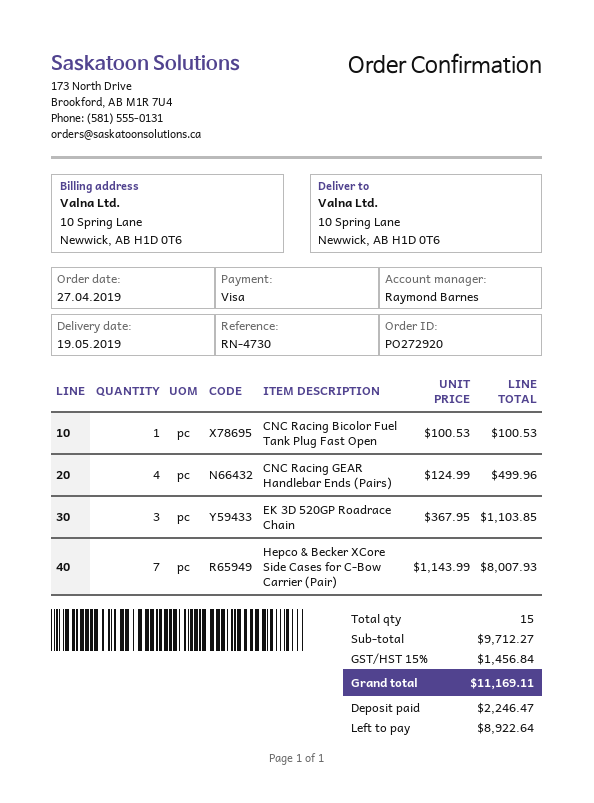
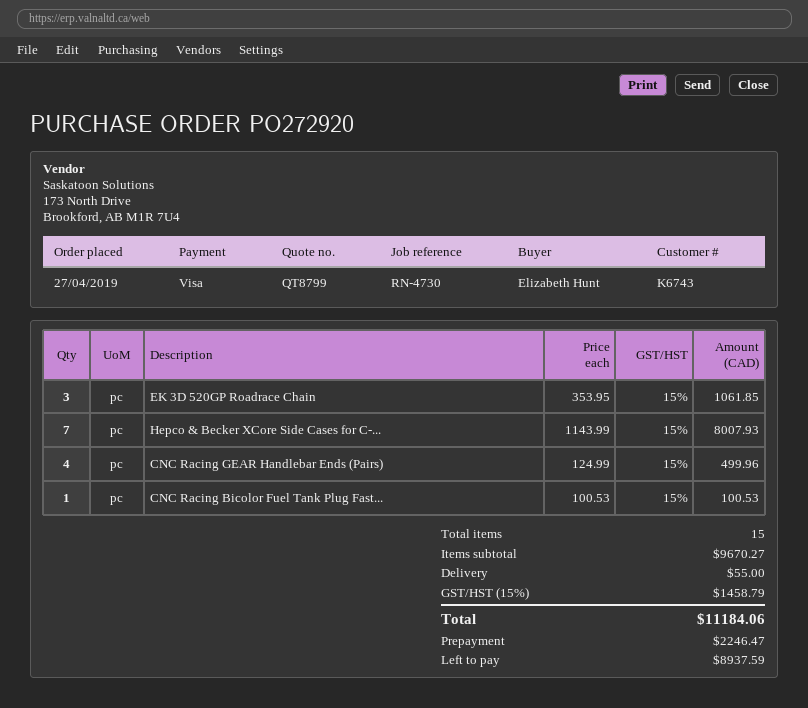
EK 3D 520GP Roadrace Chain: 3 x 367.95 = 1103.85 -> 3 x 353.95 = 1061.85
subtotal: 9712.27 -> 9670.27
shipping: none -> 55.00
tax: 15% = 1456.84 -> 15% = 1458.79
total: 11169.11 -> 11184.06
balance: 8922.64 -> 8937.59

